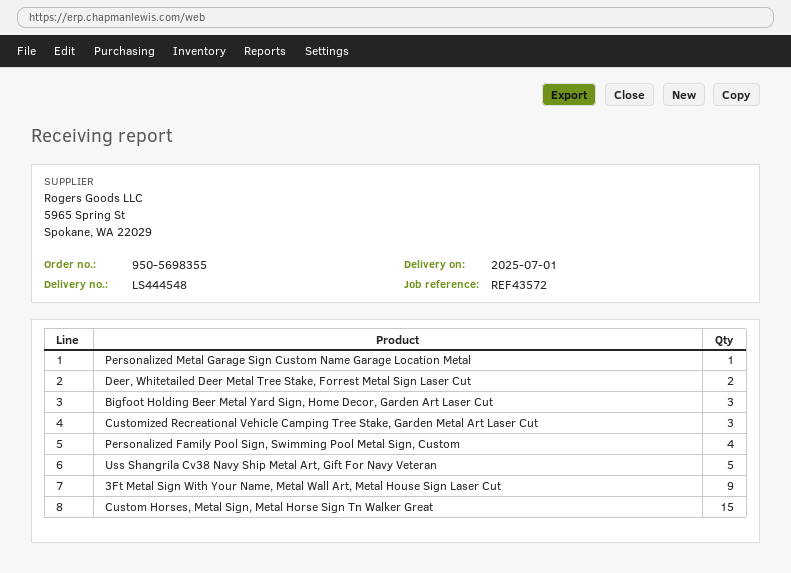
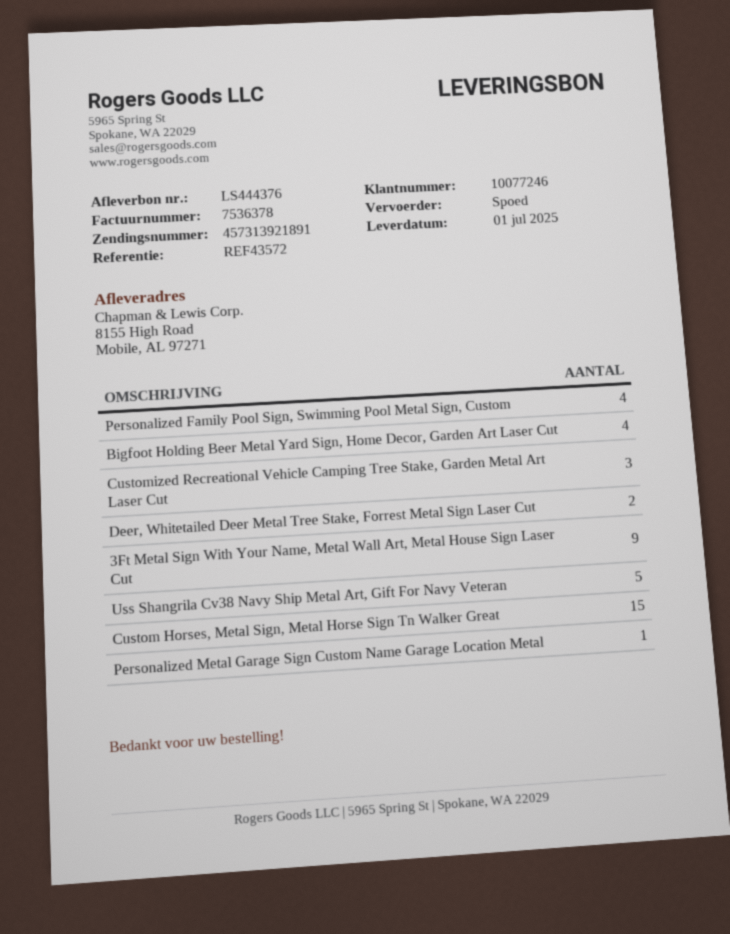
delivery note number: LS444548 -> LS444376
Bigfoot Holding Beer Metal Yard Sign, Home Decor, Garden Art Laser Cut: 3 -> 4

